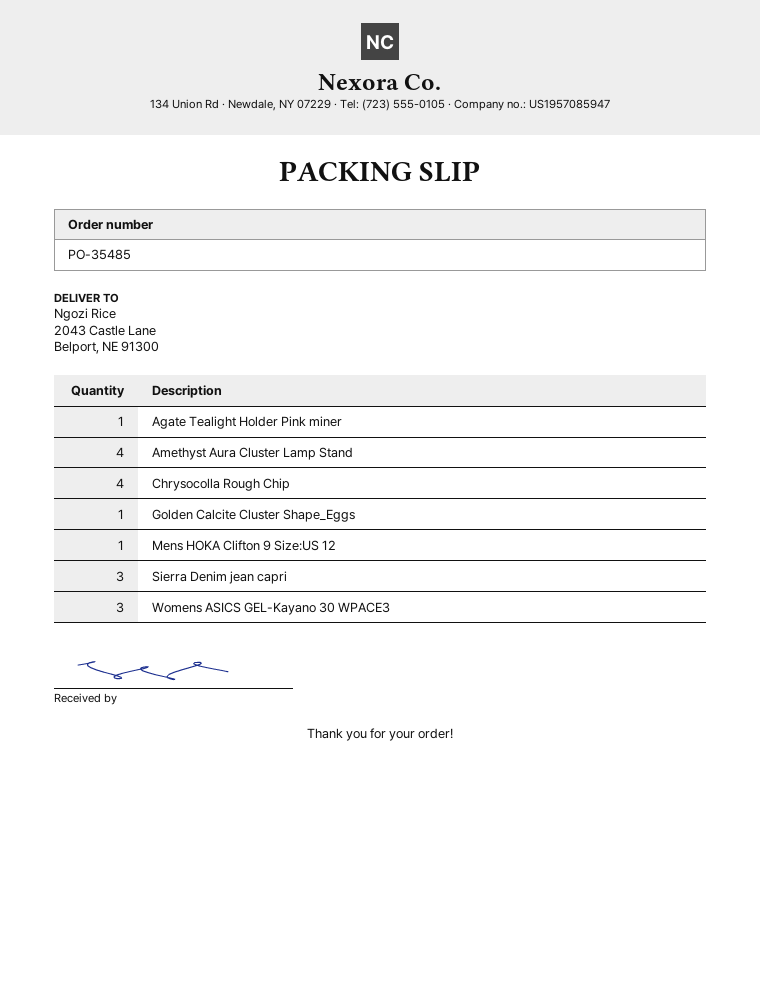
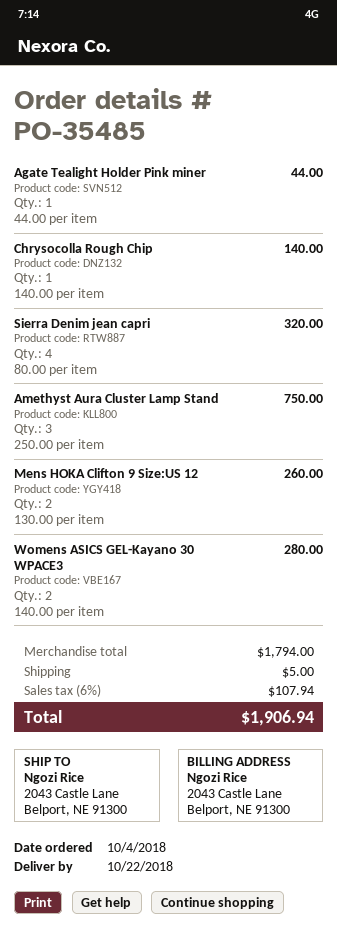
Amethyst Aura Cluster Lamp Stand: 4 -> 3
Chrysocolla Rough Chip: 4 -> 1
Golden Calcite Cluster Shape_Eggs: 1 -> none
Mens HOKA Clifton 9 Size:US 12: 1 -> 2
Sierra Denim jean capri: 3 -> 4
Womens ASICS GEL-Kayano 30 WPACE3: 3 -> 2

